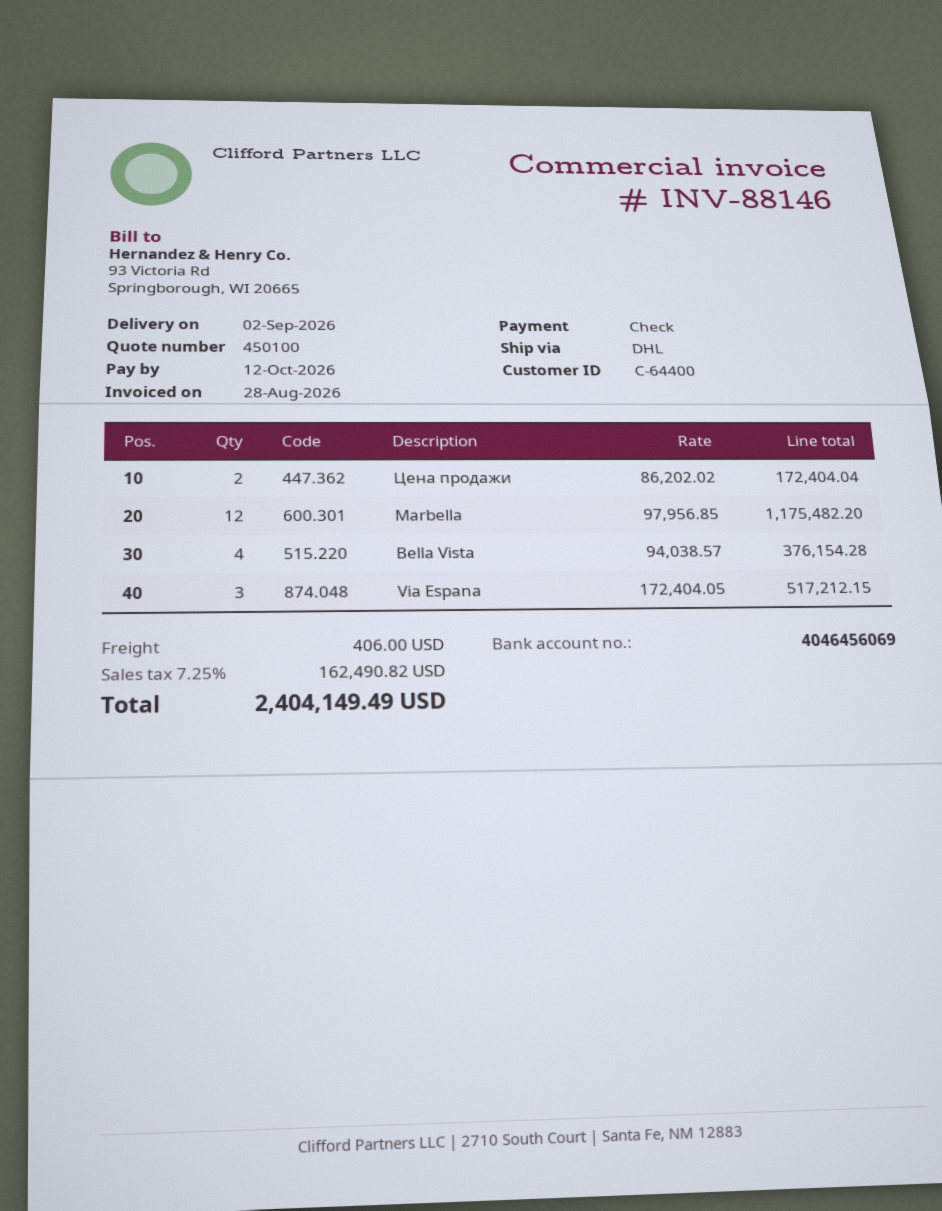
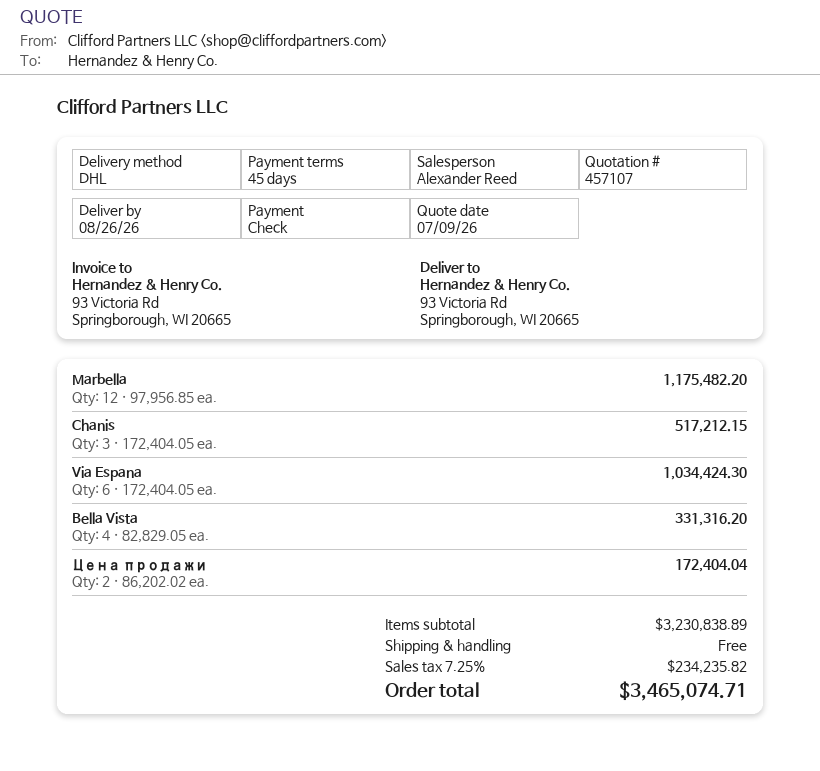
quote number: 450100 -> 457107
delivery date: 2026-09-02 -> 2026-08-26
Bella Vista: 4 x 94038.57 = 376154.28 -> 4 x 82829.05 = 331316.20
Via Espana: 3 x 172404.05 = 517212.15 -> 6 x 172404.05 = 1034424.30
Chanis: none -> 3 x 172404.05 = 517212.15
shipping: 406.00 -> 0.00
tax: 7.25% = 162490.82 -> 7.25% = 234235.82
total: 2404149.49 -> 3465074.71

